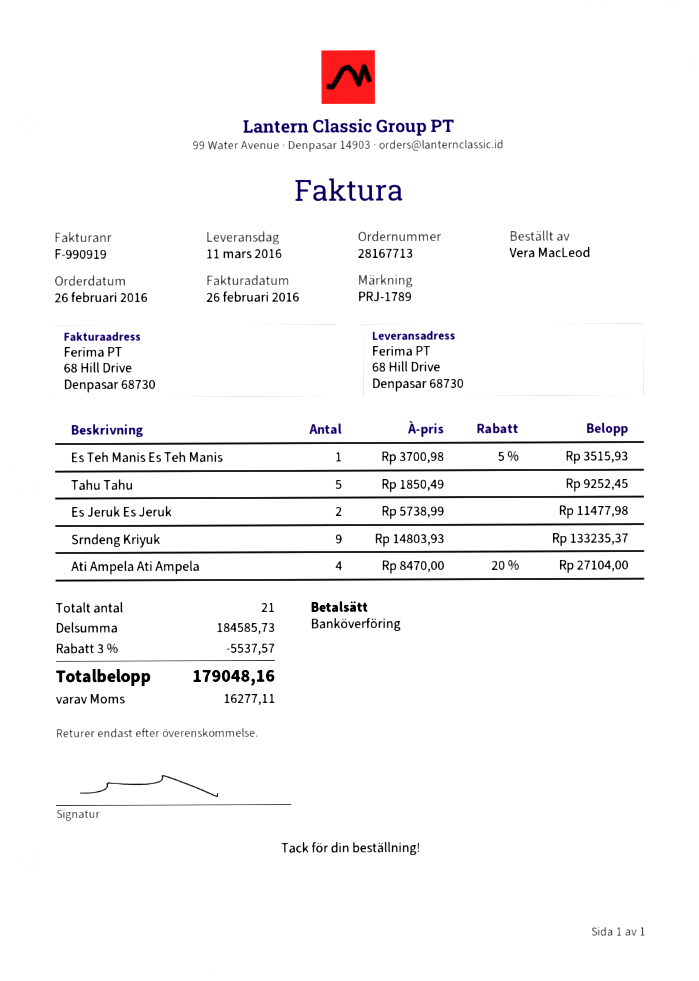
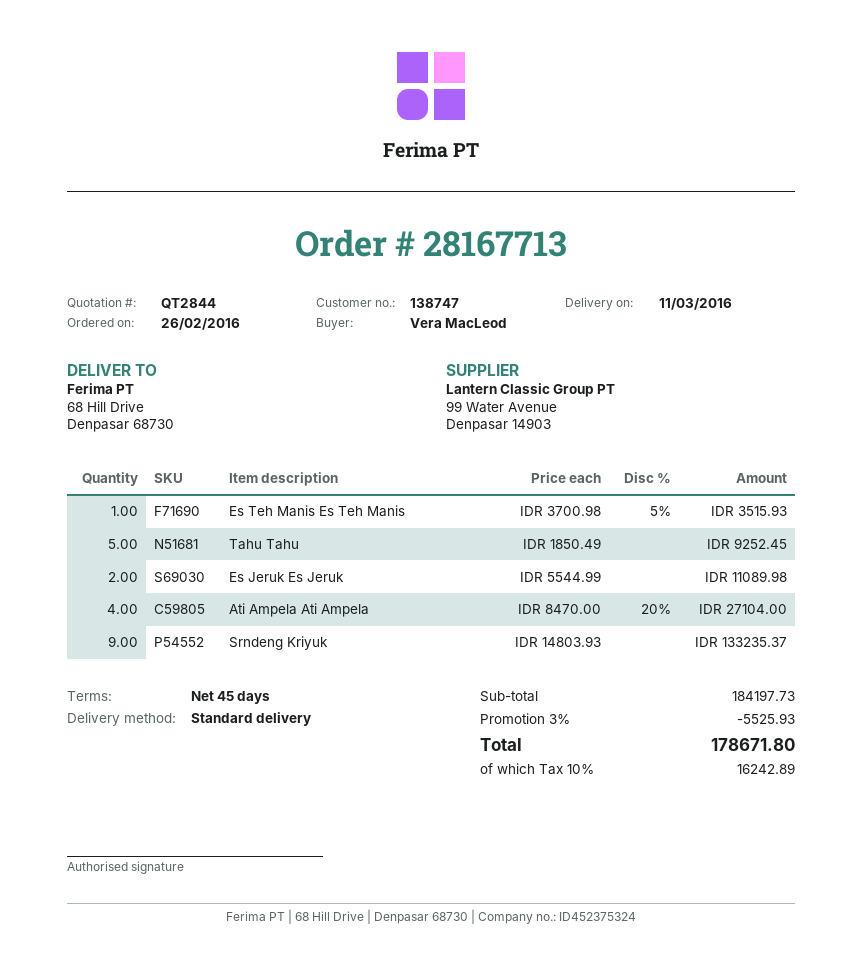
Es Jeruk Es Jeruk: 2 x 5738.99 = 11477.98 -> 2 x 5544.99 = 11089.98
subtotal: 184585.73 -> 184197.73
discount: 3% = 5537.57 -> 3% = 5525.93
tax: 16277.11 -> 16242.89
total: 179048.16 -> 178671.80

